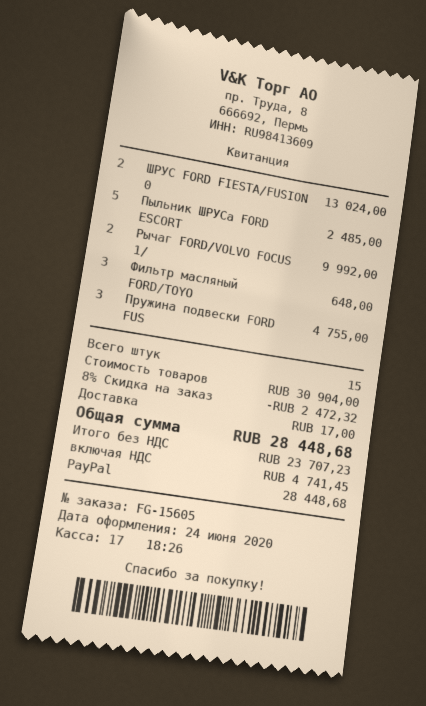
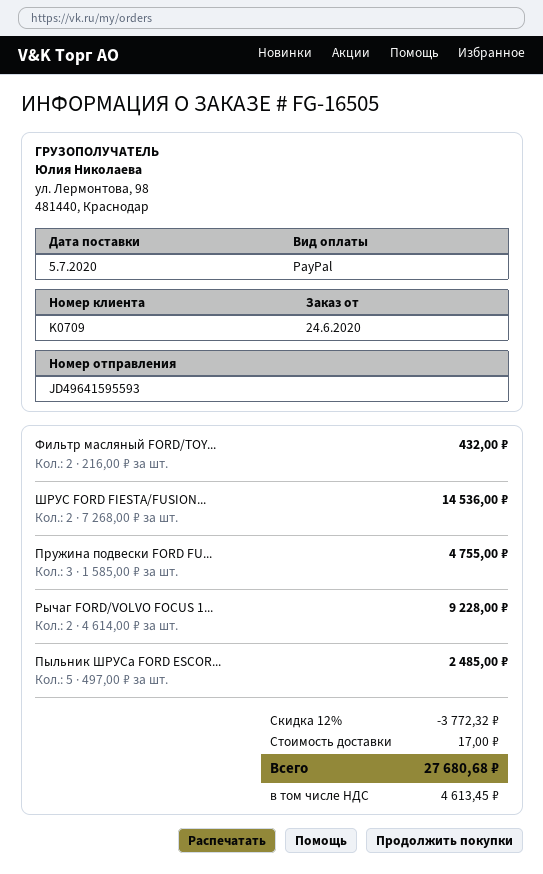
order number: FG-15605 -> FG-16505
ШРУС FORD FIESTA/FUSION 0: 2 for 13024.00 -> 2 for 14536.00
Рычаг FORD/VOLVO FOCUS 1/: 2 for 9992.00 -> 2 for 9228.00
Фильтр масляный FORD/TOYO: 3 for 648.00 -> 2 for 432.00
discount: 8% = 2472.32 -> 12% = 3772.32
tax: 4741.45 -> 4613.45
total: 28448.68 -> 27680.68

